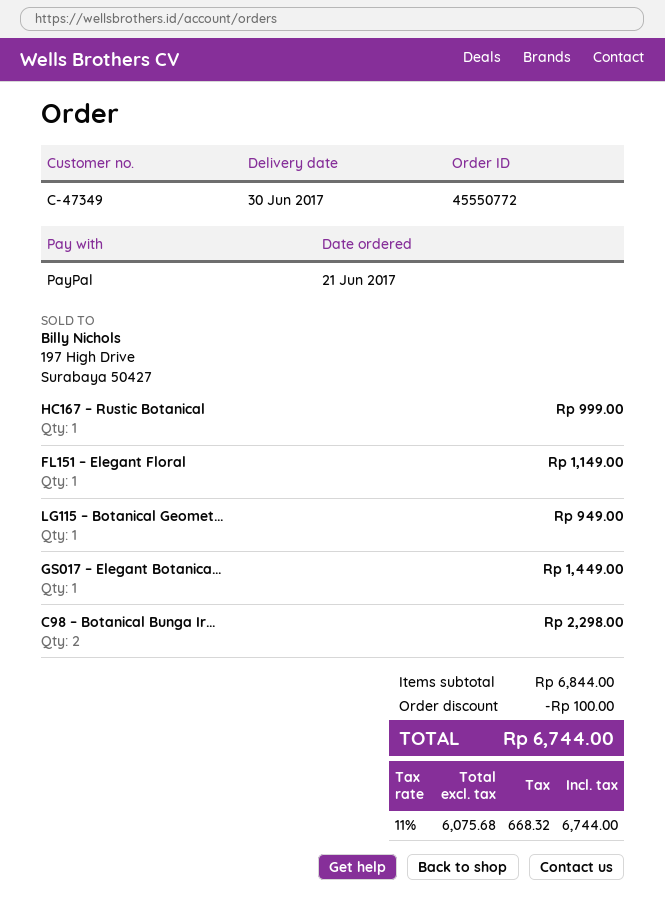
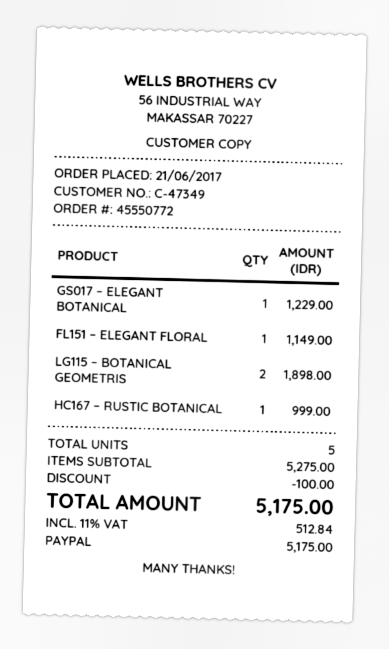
LG115 – Botanical Geomet...: 1 for 949.00 -> 2 for 1898.00
GS017 – Elegant Botanica...: 1 for 1449.00 -> 1 for 1229.00
C98 – Botanical Bunga Ir...: 2 for 2298.00 -> none
subtotal: 6844.00 -> 5275.00
tax: 11% = 668.32 -> 11% = 512.84
total: 6744.00 -> 5175.00

